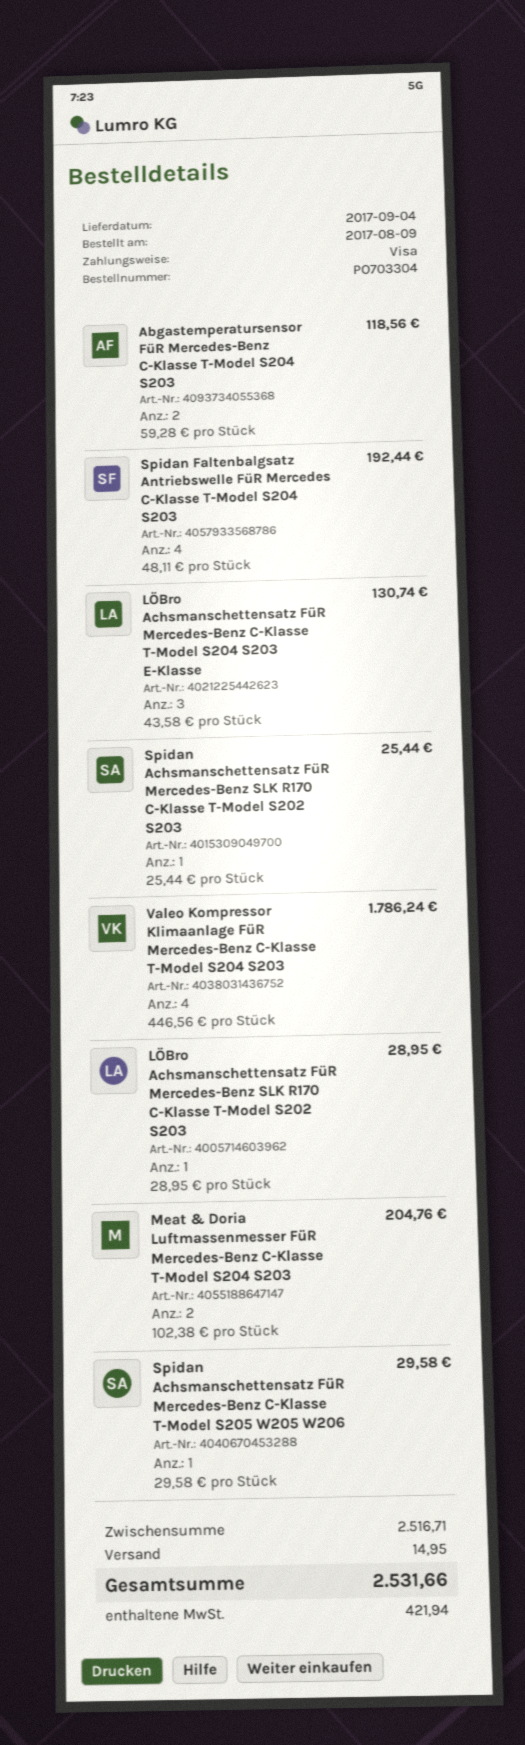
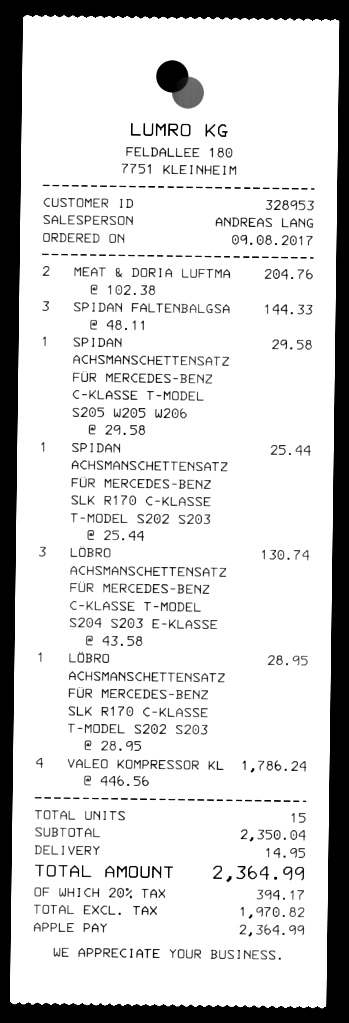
payment method: Visa -> Apple Pay
Abgastemperatursensor FüR Mercedes-Benz C-Klasse T-Model S204 S203: 2 x 59.28 = 118.56 -> none
Spidan Faltenbalgsatz Antriebswelle FüR Mercedes C-Klasse T-Model S204 S203: 4 x 48.11 = 192.44 -> 3 x 48.11 = 144.33
subtotal: 2516.71 -> 2350.04
tax: 421.94 -> 394.17
total: 2531.66 -> 2364.99

